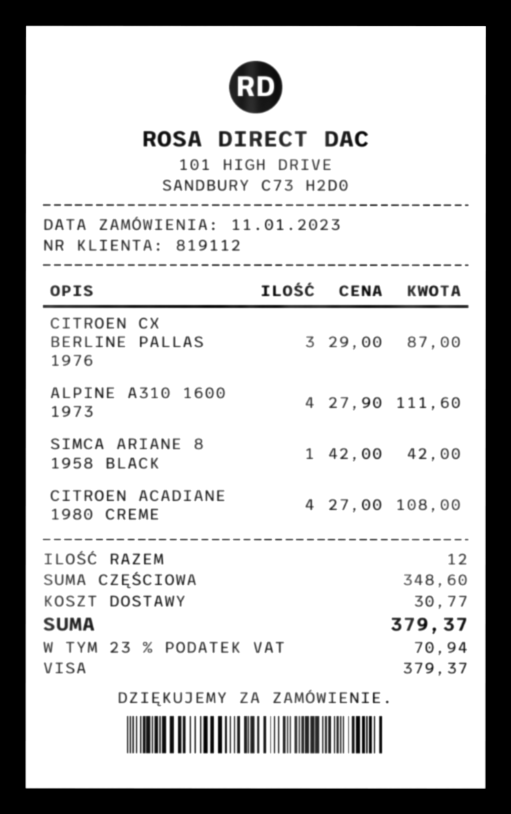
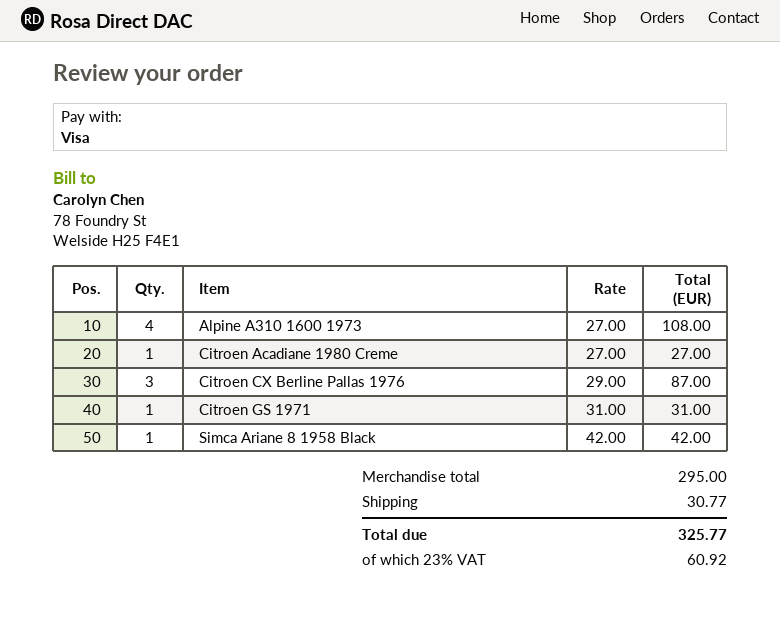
ALPINE A310 1600 1973: 4 x 27.90 = 111.60 -> 4 x 27.00 = 108.00
CITROEN ACADIANE 1980 CREME: 4 x 27.00 = 108.00 -> 1 x 27.00 = 27.00
Citroen GS 1971: none -> 1 x 31.00 = 31.00
subtotal: 348.60 -> 295.00
tax: 23% = 70.94 -> 23% = 60.92
total: 379.37 -> 325.77

